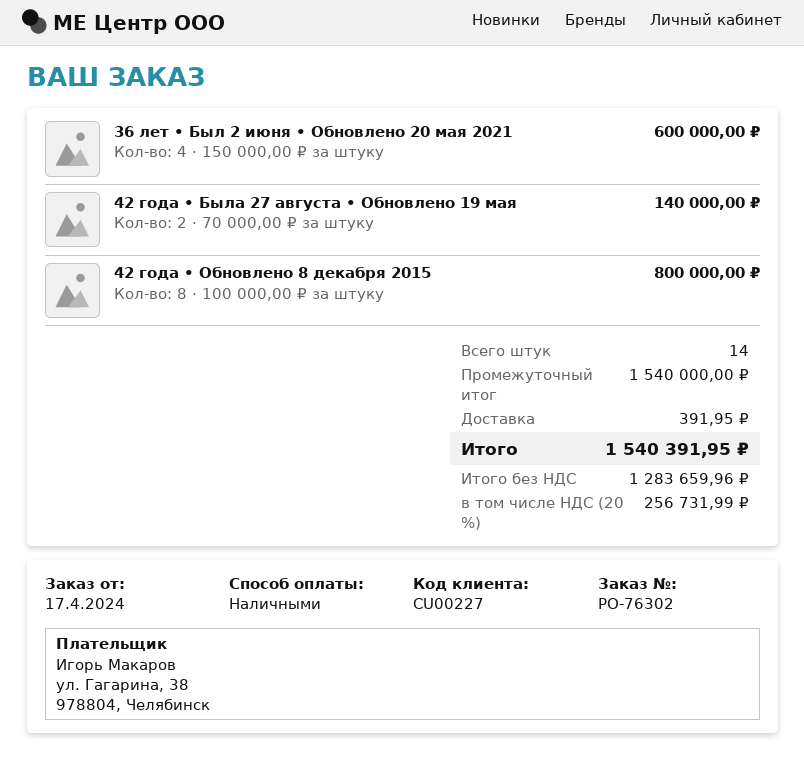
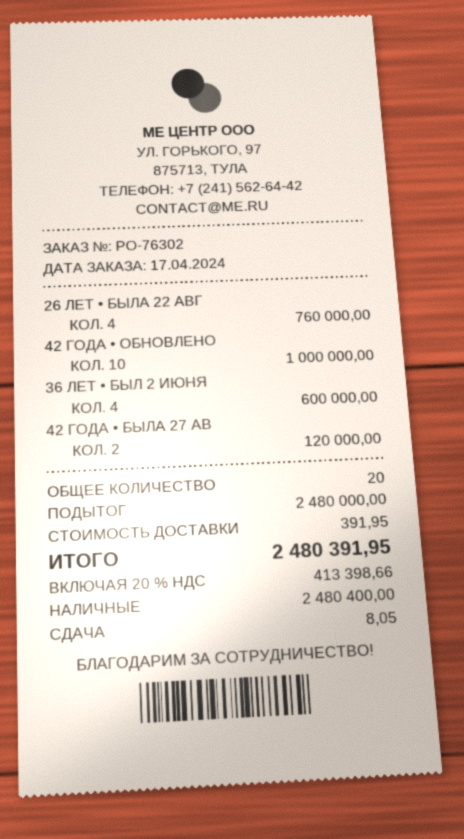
42 года • Была 27 августа • Обновлено 19 мая: 2 for 140000.00 -> 2 for 120000.00
42 года • Обновлено 8 декабря 2015: 8 for 800000.00 -> 10 for 1000000.00
26 ЛЕТ • БЫЛА 22 АВГ: none -> 4 for 760000.00
total quantity: 14 -> 20
subtotal: 1540000.00 -> 2480000.00
tax: 20% = 256731.99 -> 20% = 413398.66
total: 1540391.95 -> 2480391.95

